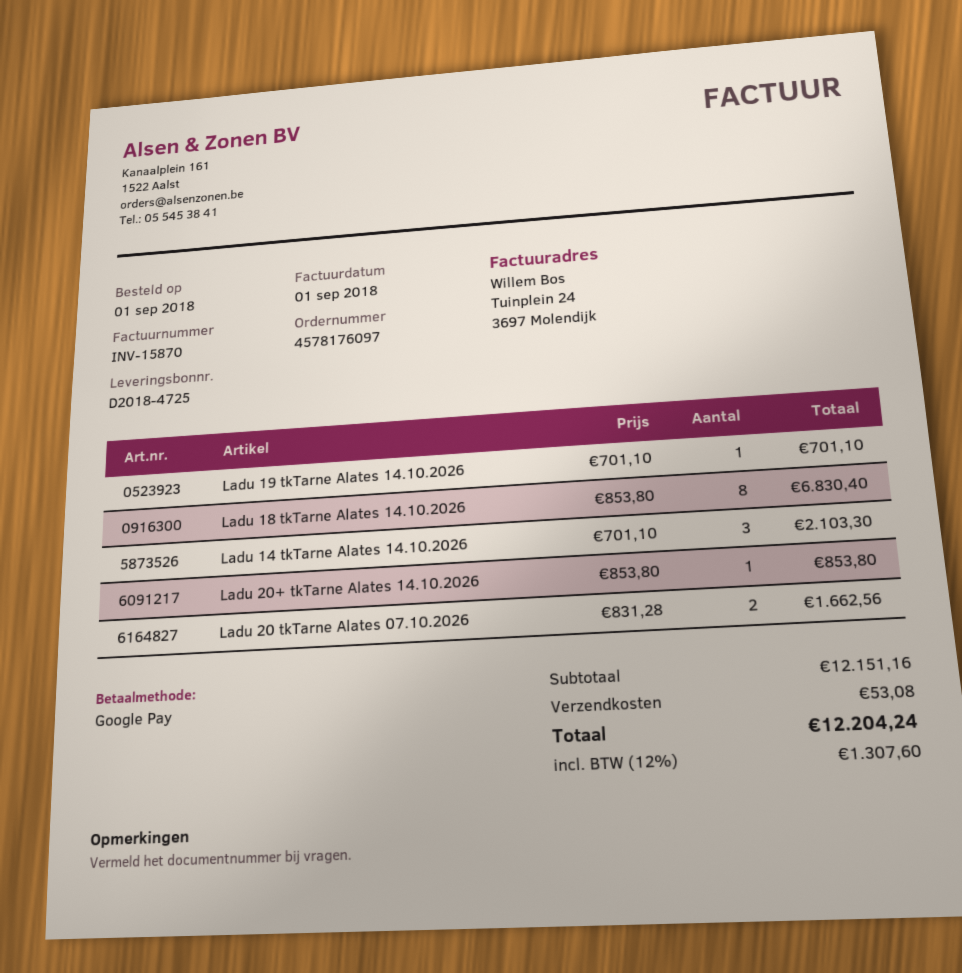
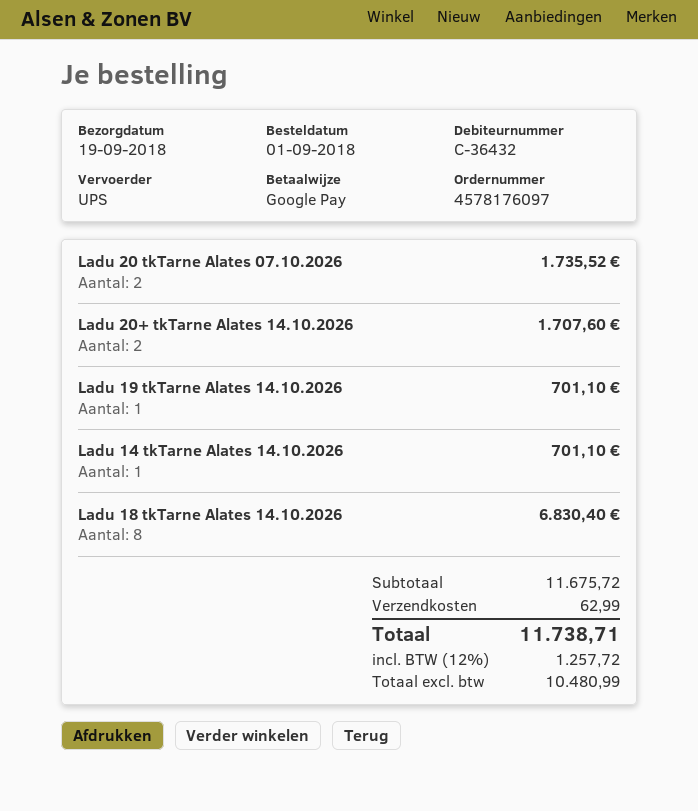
Ladu 14 tkTarne Alates 14.10.2026: 3 for 2103.30 -> 1 for 701.10
Ladu 20+ tkTarne Alates 14.10.2026: 1 for 853.80 -> 2 for 1707.60
Ladu 20 tkTarne Alates 07.10.2026: 2 for 1662.56 -> 2 for 1735.52
subtotal: 12151.16 -> 11675.72
shipping: 53.08 -> 62.99
tax: 12% = 1307.60 -> 12% = 1257.72
total: 12204.24 -> 11738.71

